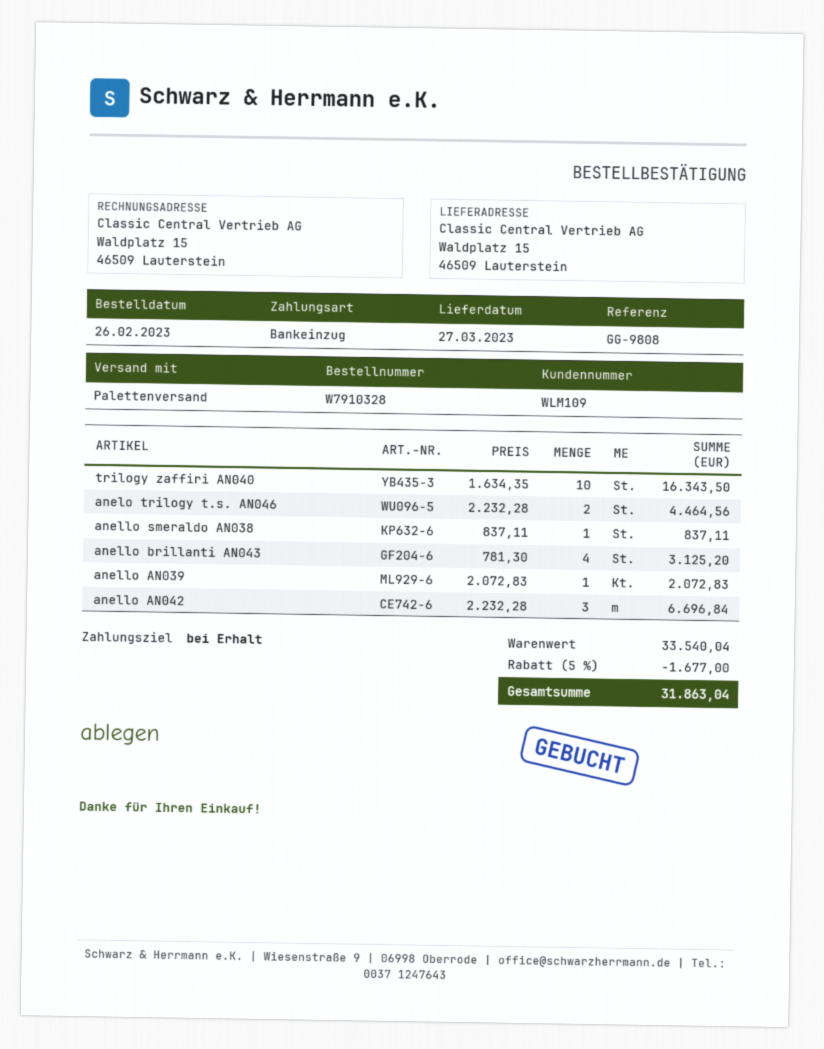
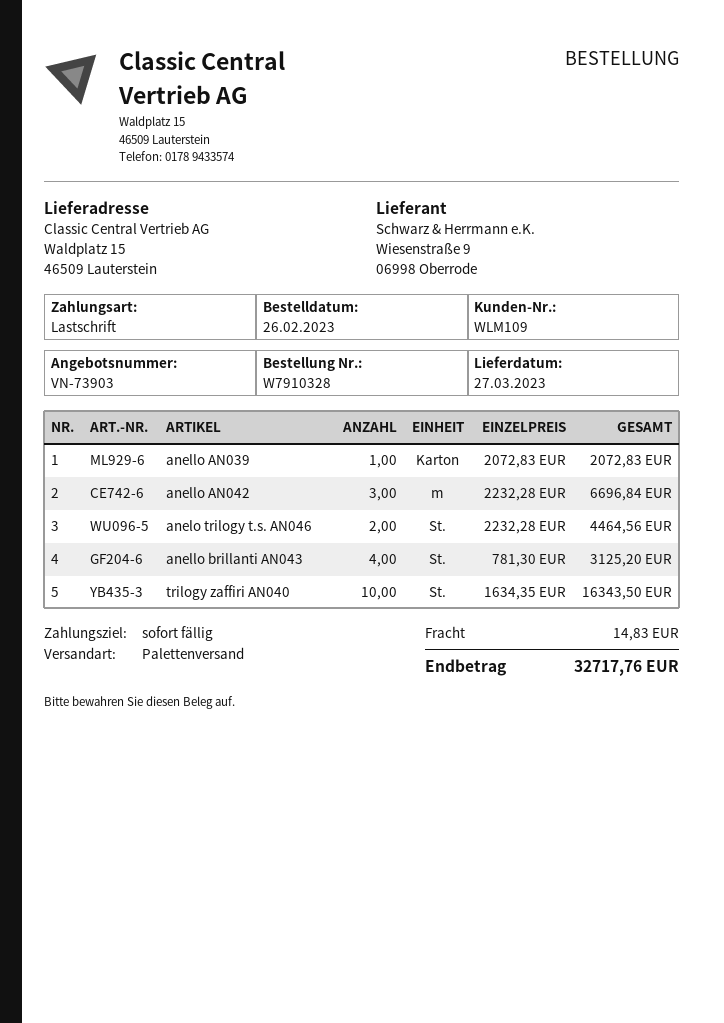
anello smeraldo AN038: 1 x 837.11 = 837.11 -> none
discount: 5% = 1677.00 -> none
shipping: none -> 14.83
total: 31863.04 -> 32717.76

